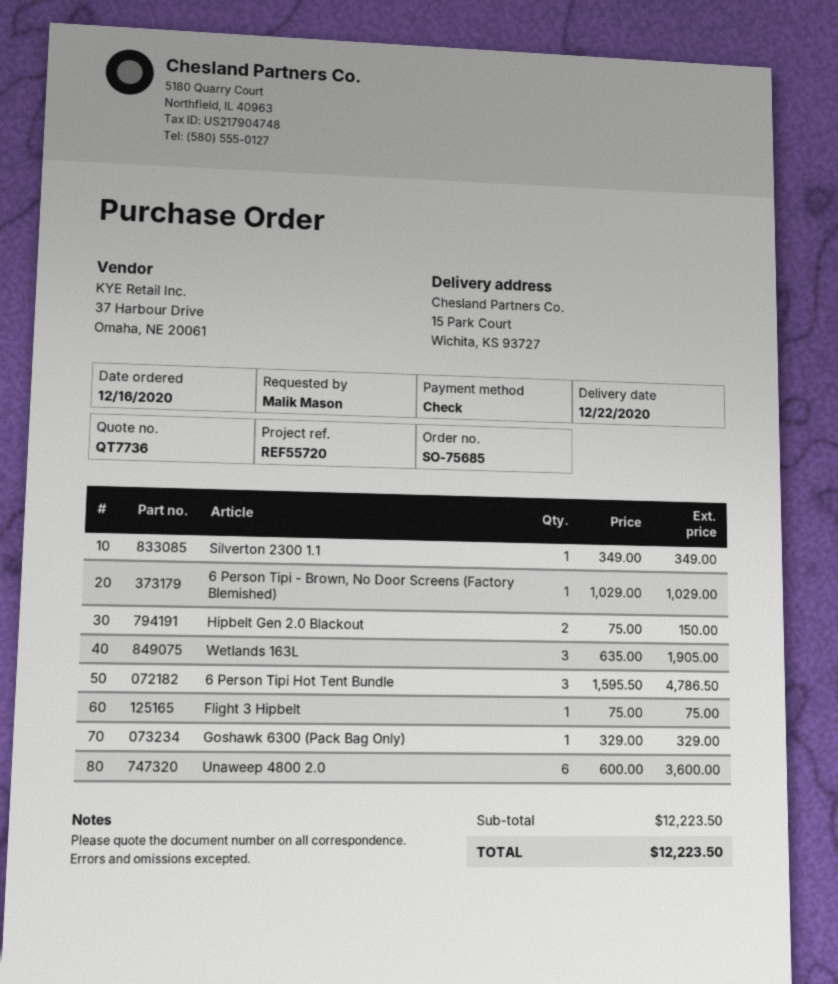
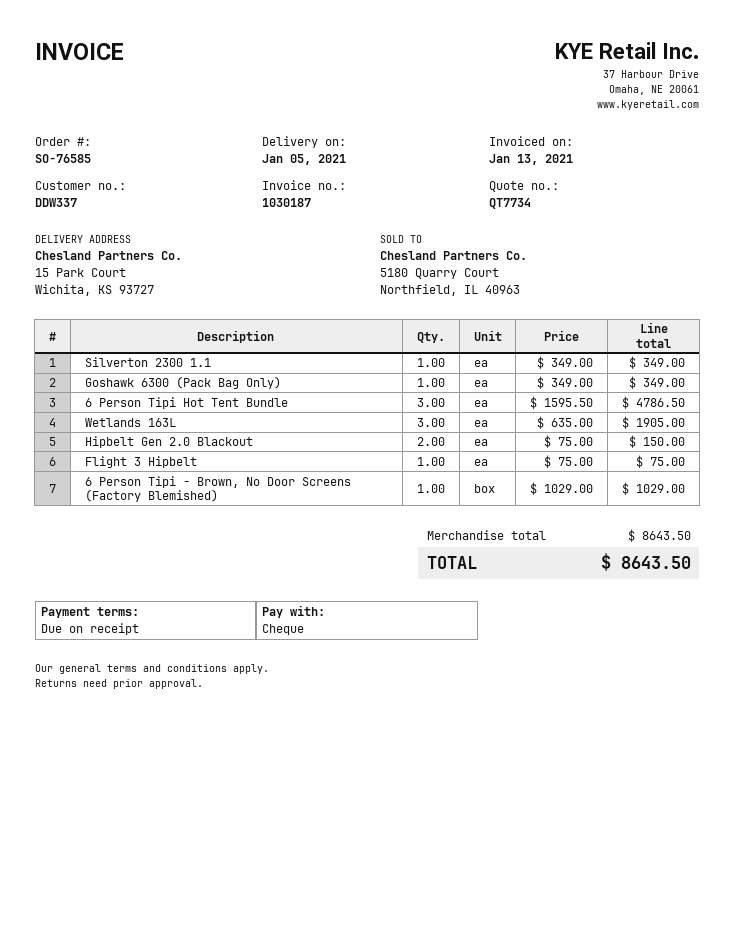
quote number: QT7736 -> QT7734
order number: SO-75685 -> SO-76585
delivery date: 2020-12-22 -> 2021-01-05
Goshawk 6300 (Pack Bag Only): 1 x 329.00 = 329.00 -> 1 x 349.00 = 349.00
Unaweep 4800 2.0: 6 x 600.00 = 3600.00 -> none
subtotal: 12223.50 -> 8643.50
total: 12223.50 -> 8643.50

